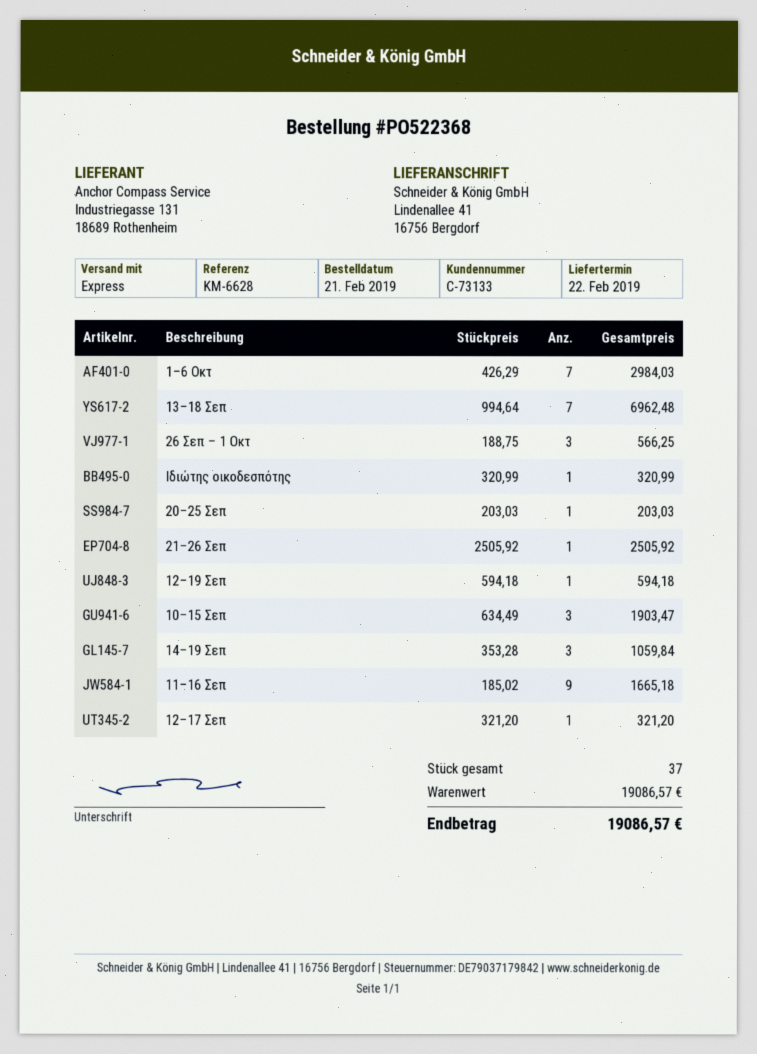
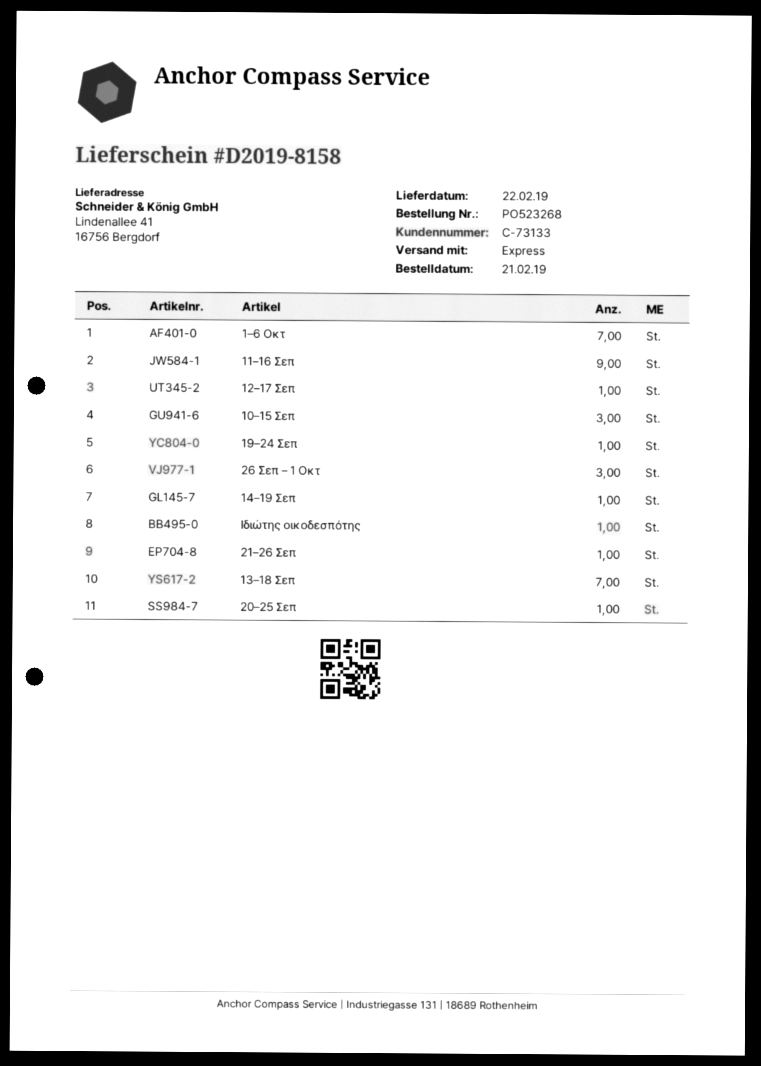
order number: PO522368 -> PO523268
12–19 Σεπ: 1 -> none
14–19 Σεπ: 3 -> 1
19–24 Σεπ: none -> 1

